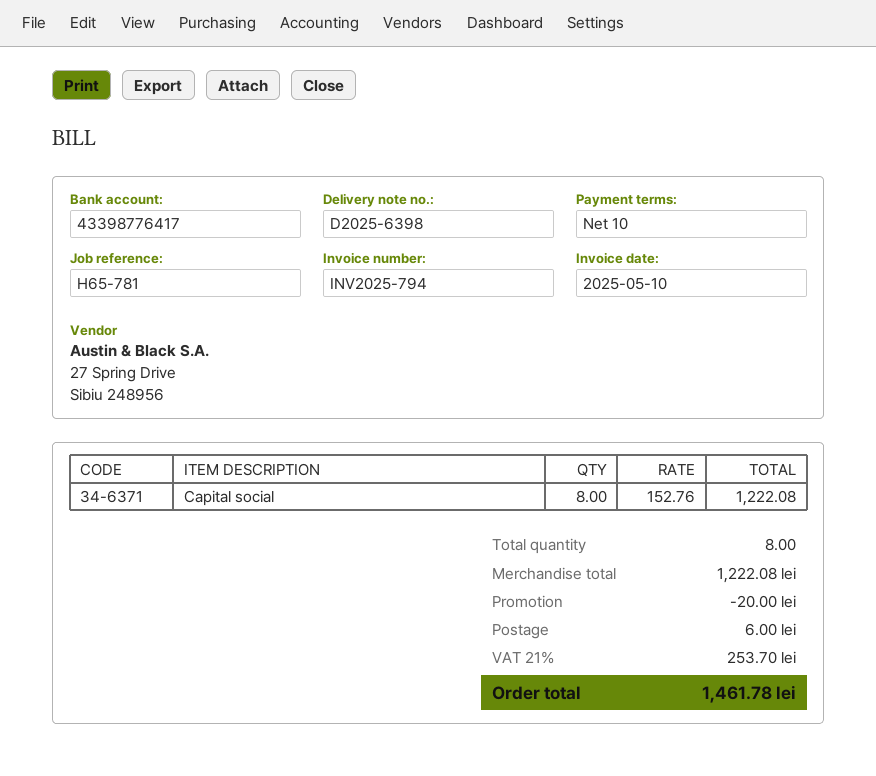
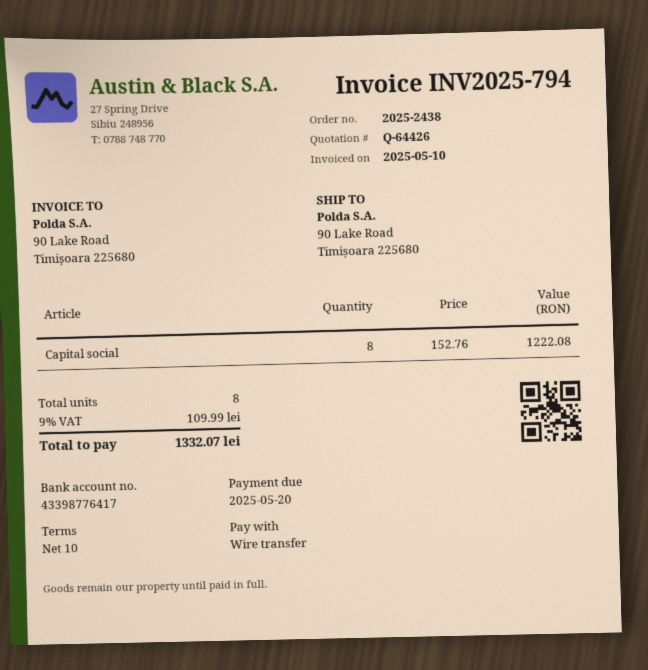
discount: 20.00 -> none
shipping: 6.00 -> none
tax: 21% = 253.70 -> 9% = 109.99
total: 1461.78 -> 1332.07

